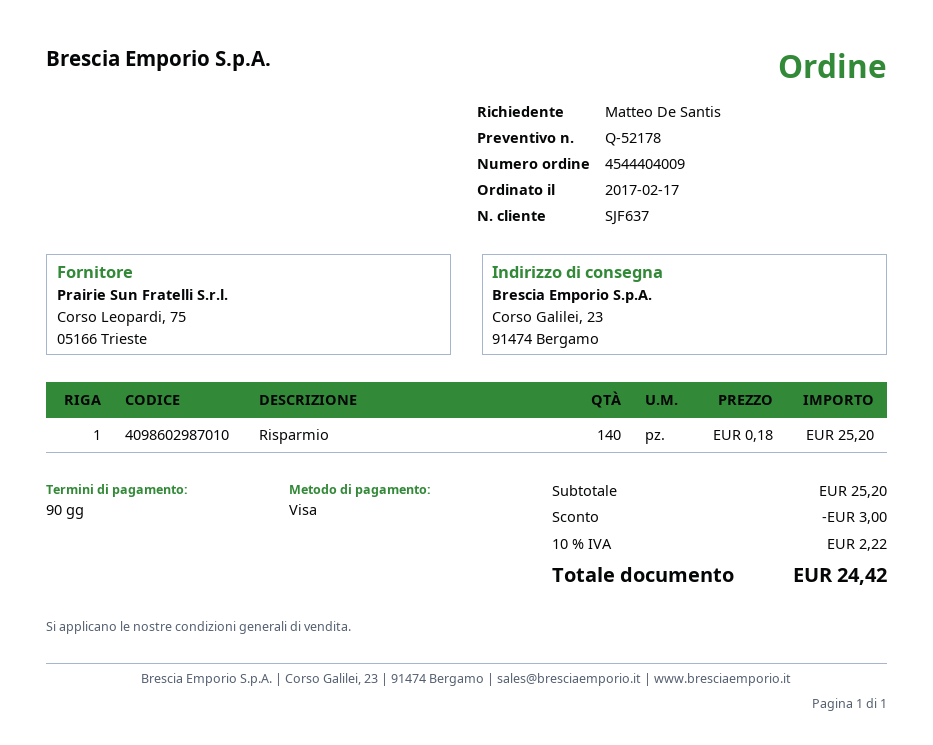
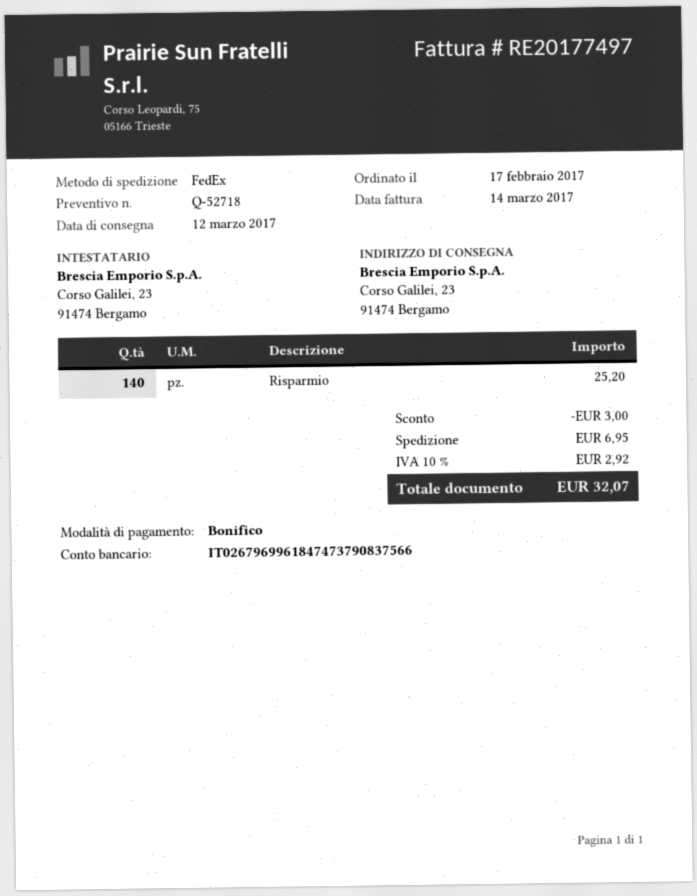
quote number: Q-52178 -> Q-52718
payment method: Visa -> bank transfer
shipping: none -> 6.95
tax: 10% = 2.22 -> 10% = 2.92
total: 24.42 -> 32.07

